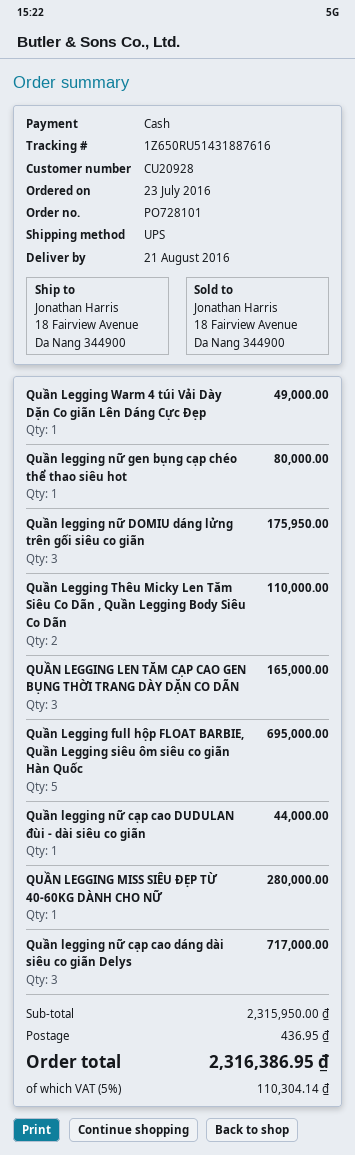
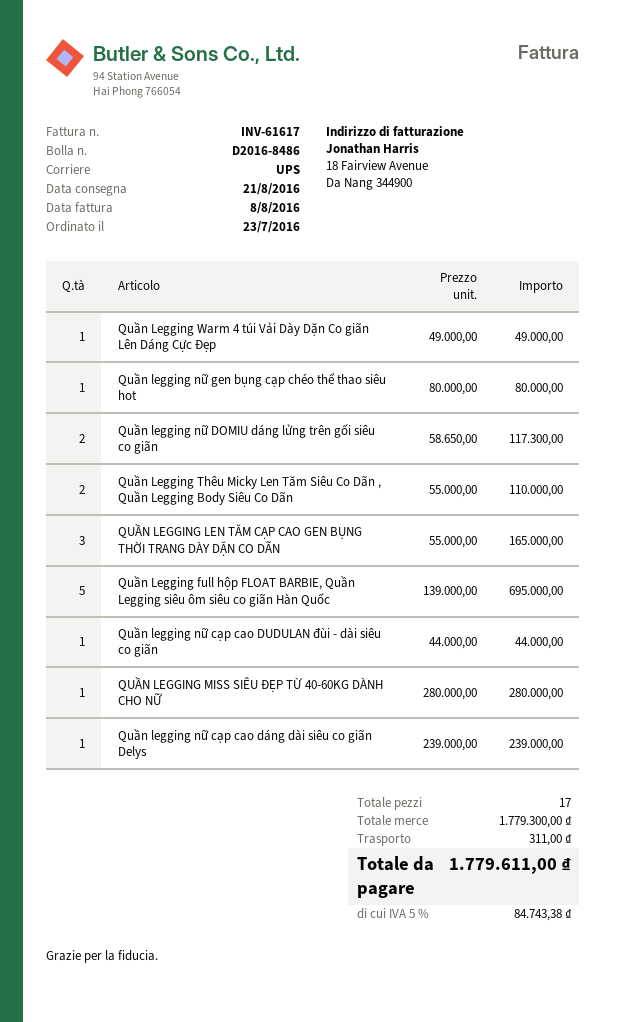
Quần legging nữ DOMIU dáng lửng trên gối siêu co giãn: 3 for 175950.00 -> 2 for 117300.00
Quần legging nữ cạp cao dáng dài siêu co giãn Delys: 3 for 717000.00 -> 1 for 239000.00
subtotal: 2315950.00 -> 1779300.00
shipping: 436.95 -> 311.00
tax: 5% = 110304.14 -> 5% = 84743.38
total: 2316386.95 -> 1779611.00

